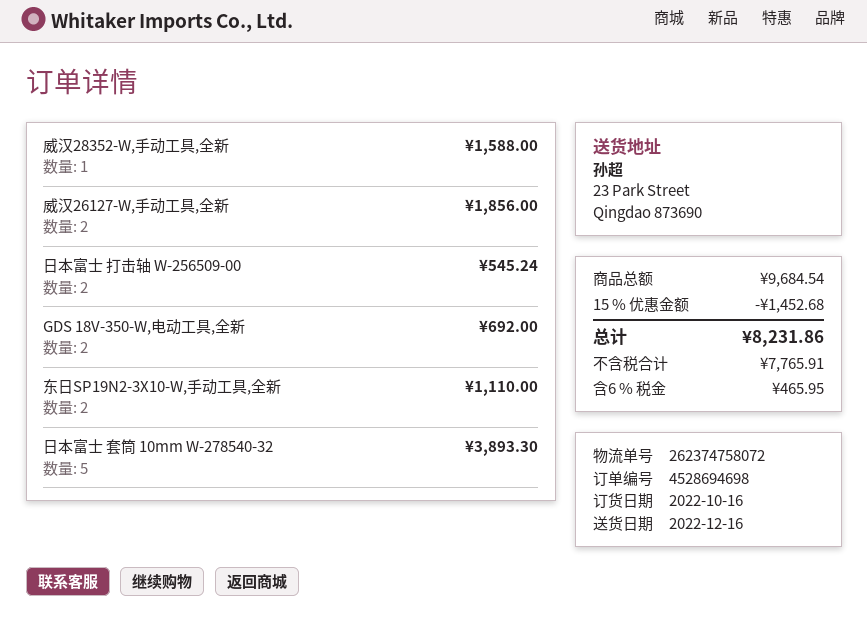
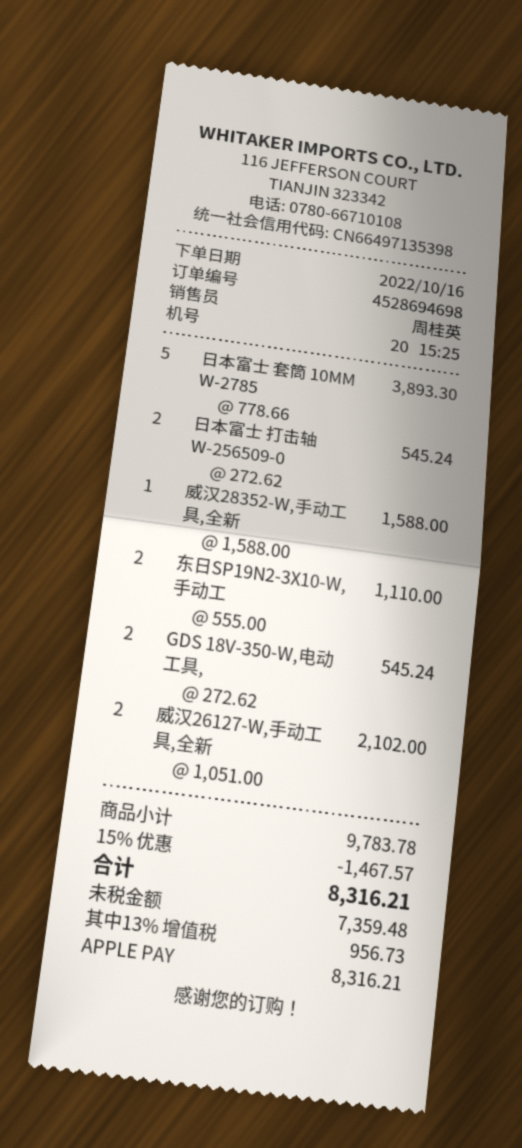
威汉26127-W,手动工具,全新: 2 for 1856.00 -> 2 for 2102.00
GDS 18V-350-W,电动工具,全新: 2 for 692.00 -> 2 for 545.24
subtotal: 9684.54 -> 9783.78
discount: 15% = 1452.68 -> 15% = 1467.57
net: 7765.91 -> 7359.48
tax: 6% = 465.95 -> 13% = 956.73
total: 8231.86 -> 8316.21

